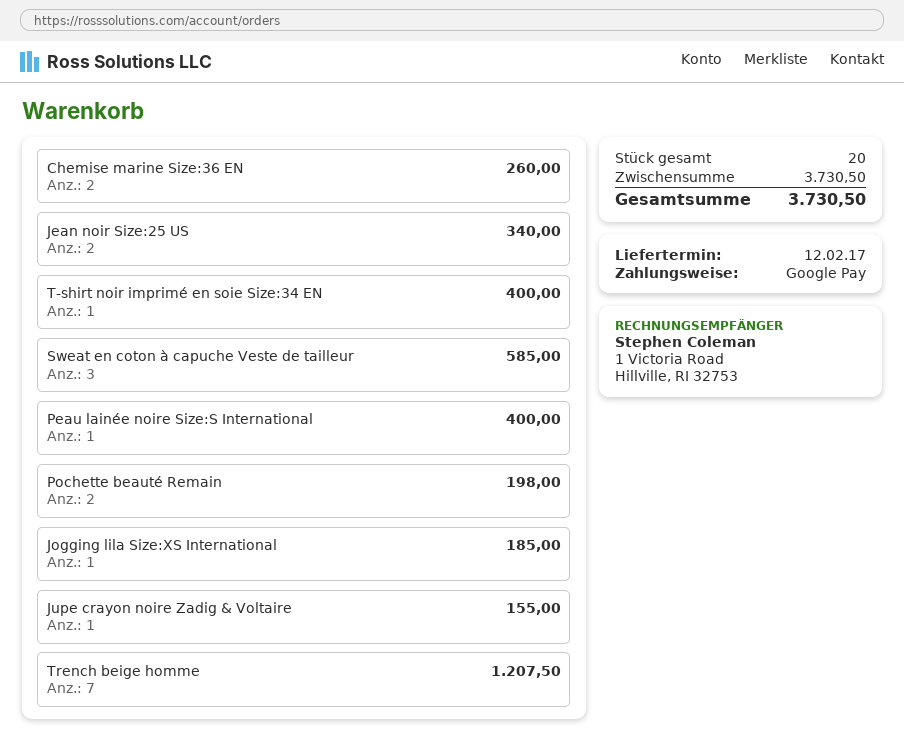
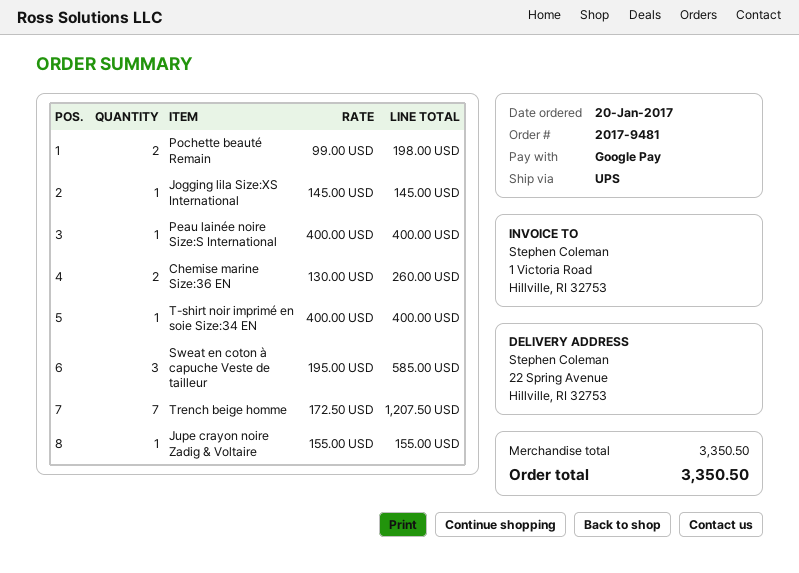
Jean noir Size:25 US: 2 for 340.00 -> none
Jogging lila Size:XS International: 1 for 185.00 -> 1 for 145.00
subtotal: 3730.50 -> 3350.50
total: 3730.50 -> 3350.50

